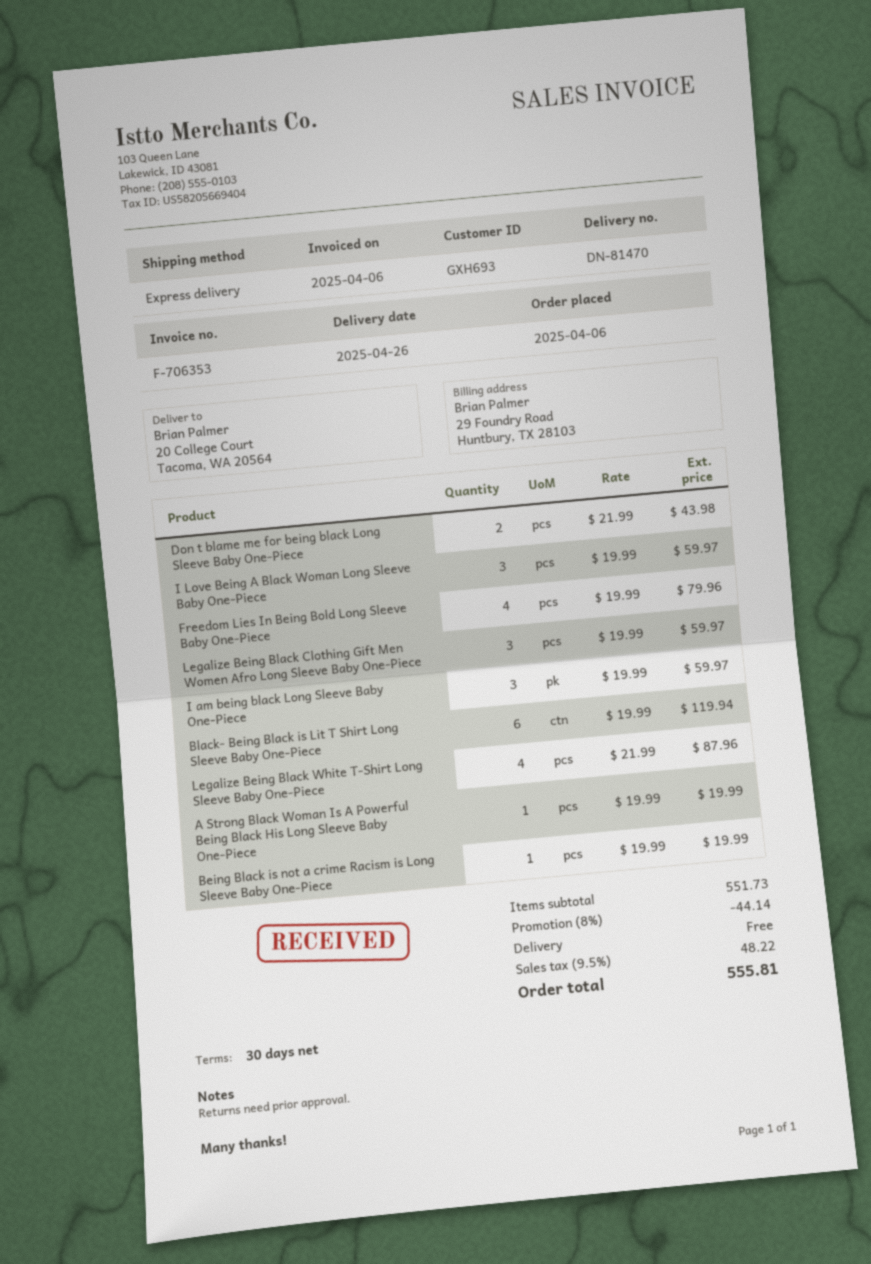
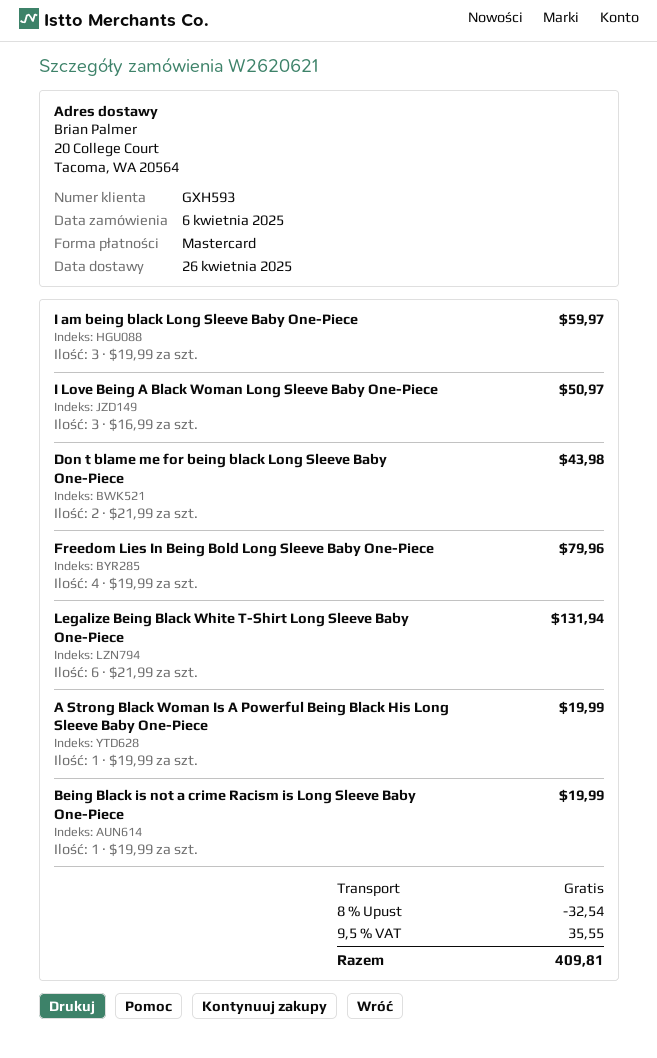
customer number: GXH693 -> GXH593
I Love Being A Black Woman Long Sleeve Baby One-Piece: 3 x 19.99 = 59.97 -> 3 x 16.99 = 50.97
Legalize Being Black Clothing Gift Men Women Afro Long Sleeve Baby One-Piece: 3 x 19.99 = 59.97 -> none
Black- Being Black is Lit T Shirt Long Sleeve Baby One-Piece: 6 x 19.99 = 119.94 -> none
Legalize Being Black White T-Shirt Long Sleeve Baby One-Piece: 4 x 21.99 = 87.96 -> 6 x 21.99 = 131.94
discount: 8% = 44.14 -> 8% = 32.54
tax: 9.5% = 48.22 -> 9.5% = 35.55
total: 555.81 -> 409.81

